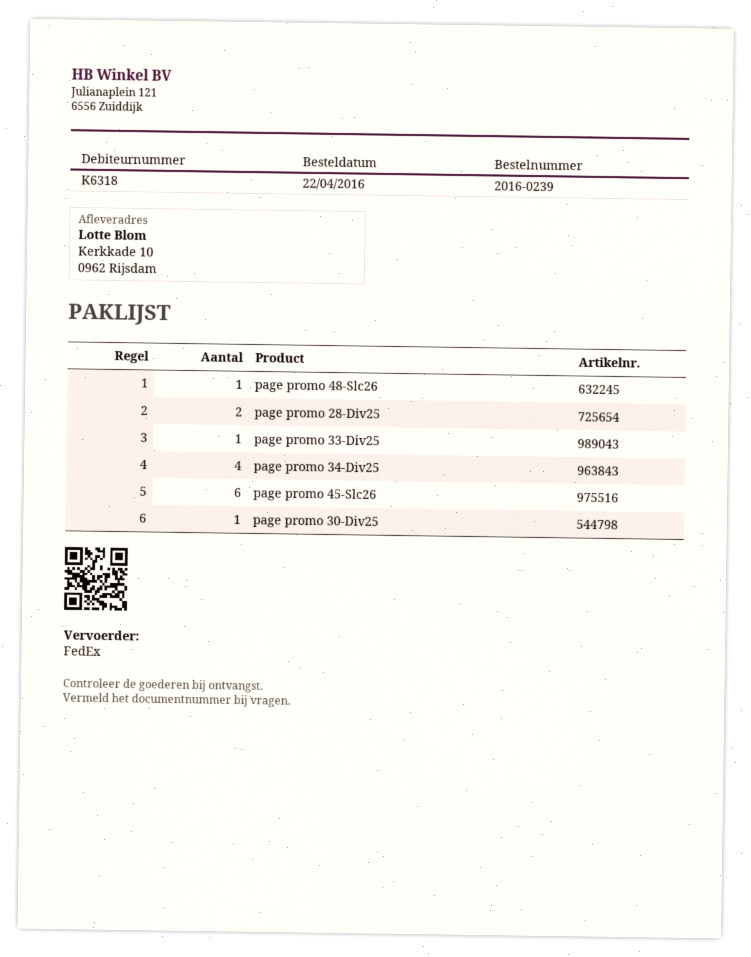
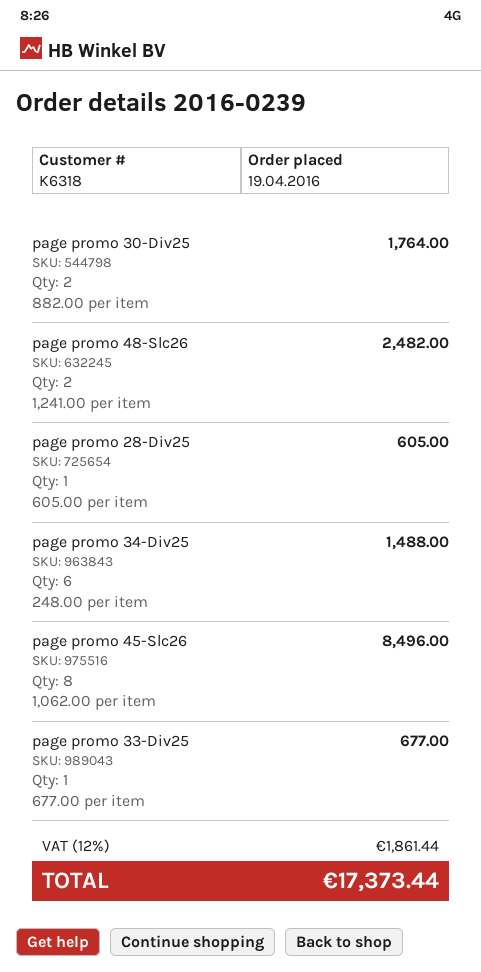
order date: 2016-04-22 -> 2016-04-19
page promo 48-Slc26: 1 -> 2
page promo 28-Div25: 2 -> 1
page promo 34-Div25: 4 -> 6
page promo 45-Slc26: 6 -> 8
page promo 30-Div25: 1 -> 2

